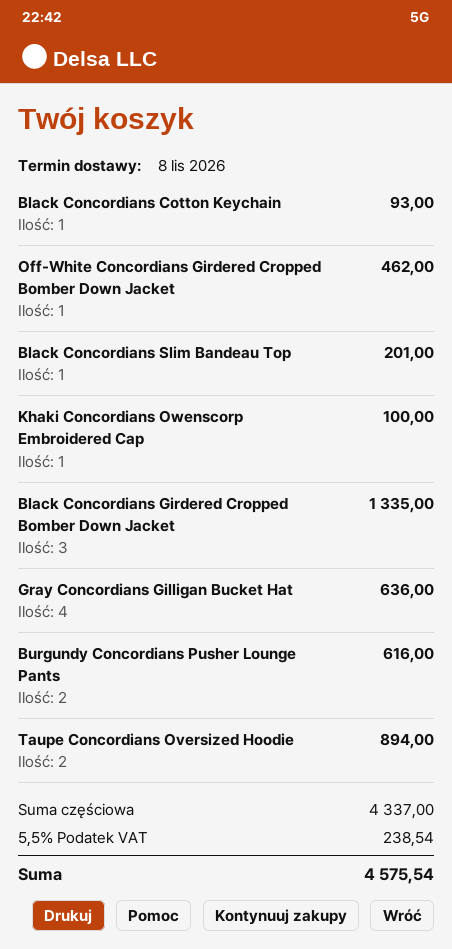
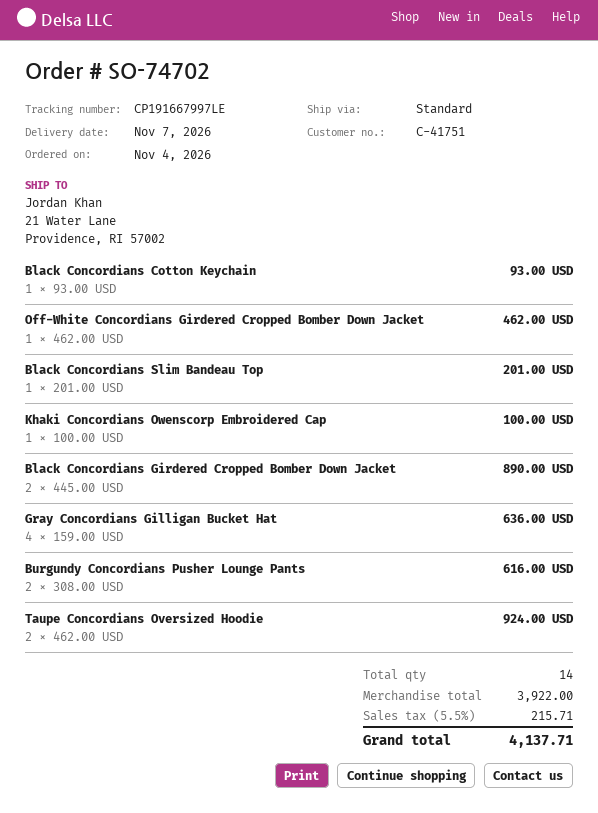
delivery date: 2026-11-08 -> 2026-11-07
Black Concordians Girdered Cropped Bomber Down Jacket: 3 for 1335.00 -> 2 for 890.00
Taupe Concordians Oversized Hoodie: 2 for 894.00 -> 2 for 924.00
subtotal: 4337.00 -> 3922.00
tax: 5.5% = 238.54 -> 5.5% = 215.71
total: 4575.54 -> 4137.71

